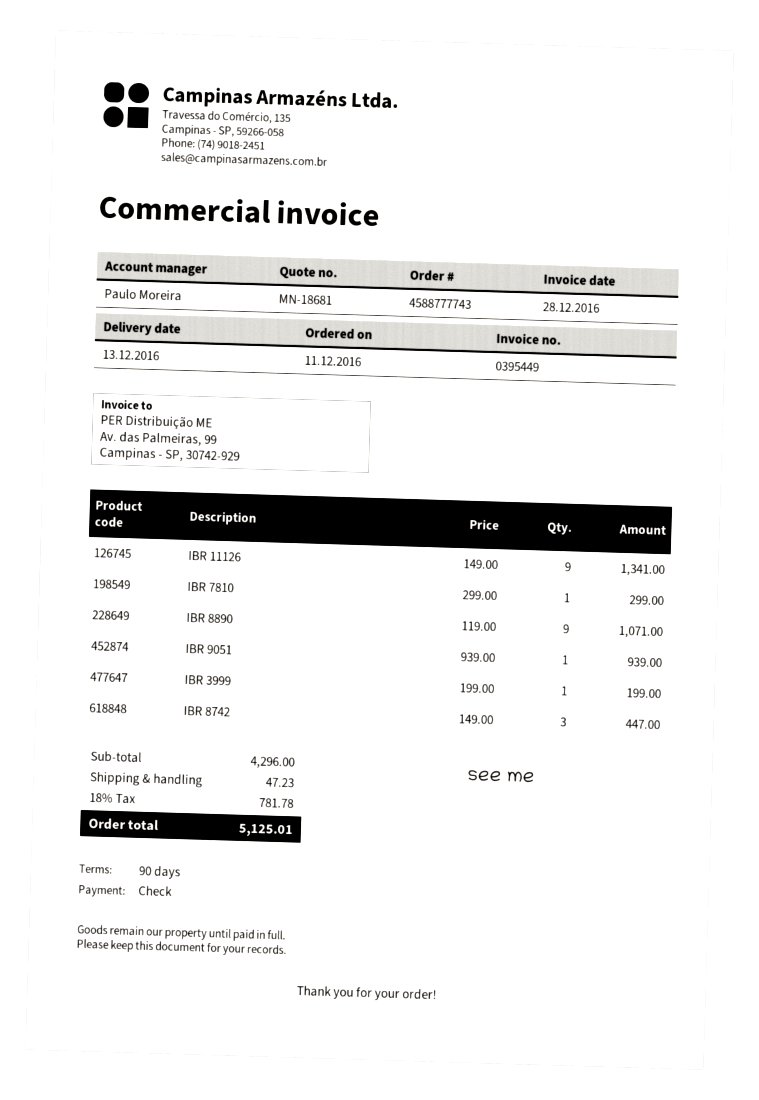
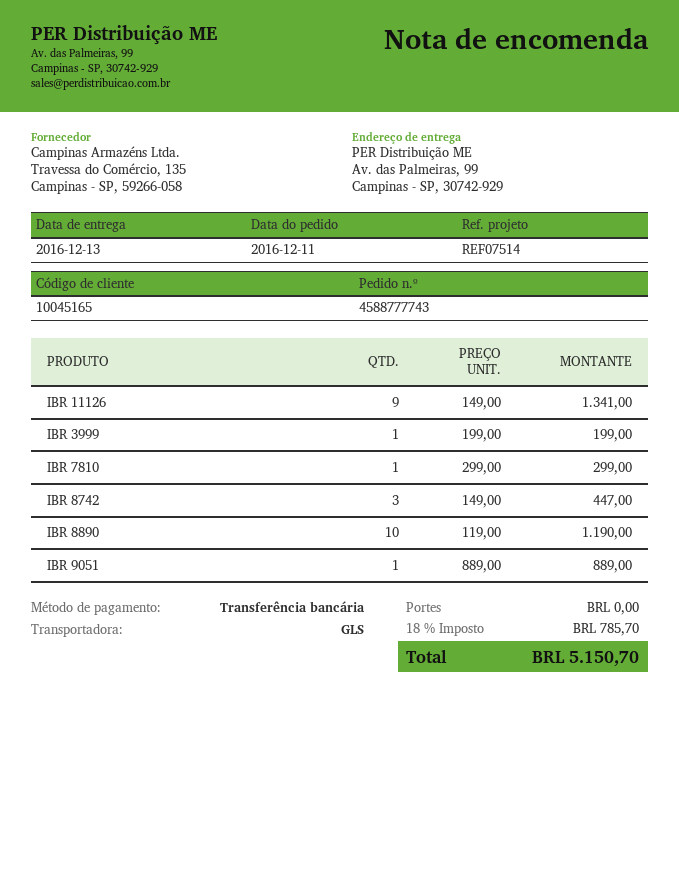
payment method: cheque -> bank transfer
IBR 8890: 9 x 119.00 = 1071.00 -> 10 x 119.00 = 1190.00
IBR 9051: 1 x 939.00 = 939.00 -> 1 x 889.00 = 889.00
shipping: 47.23 -> 0.00
tax: 18% = 781.78 -> 18% = 785.70
total: 5125.01 -> 5150.70

